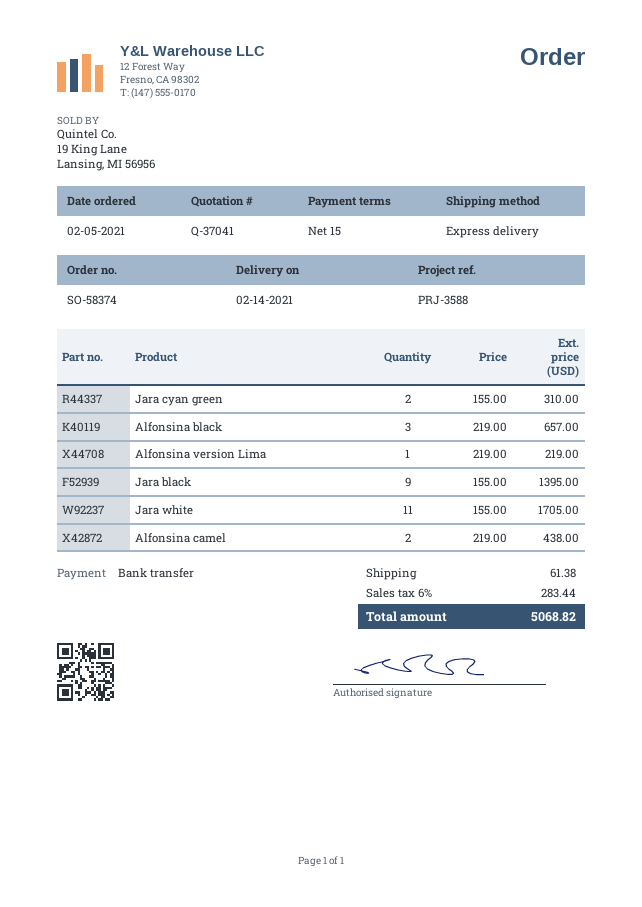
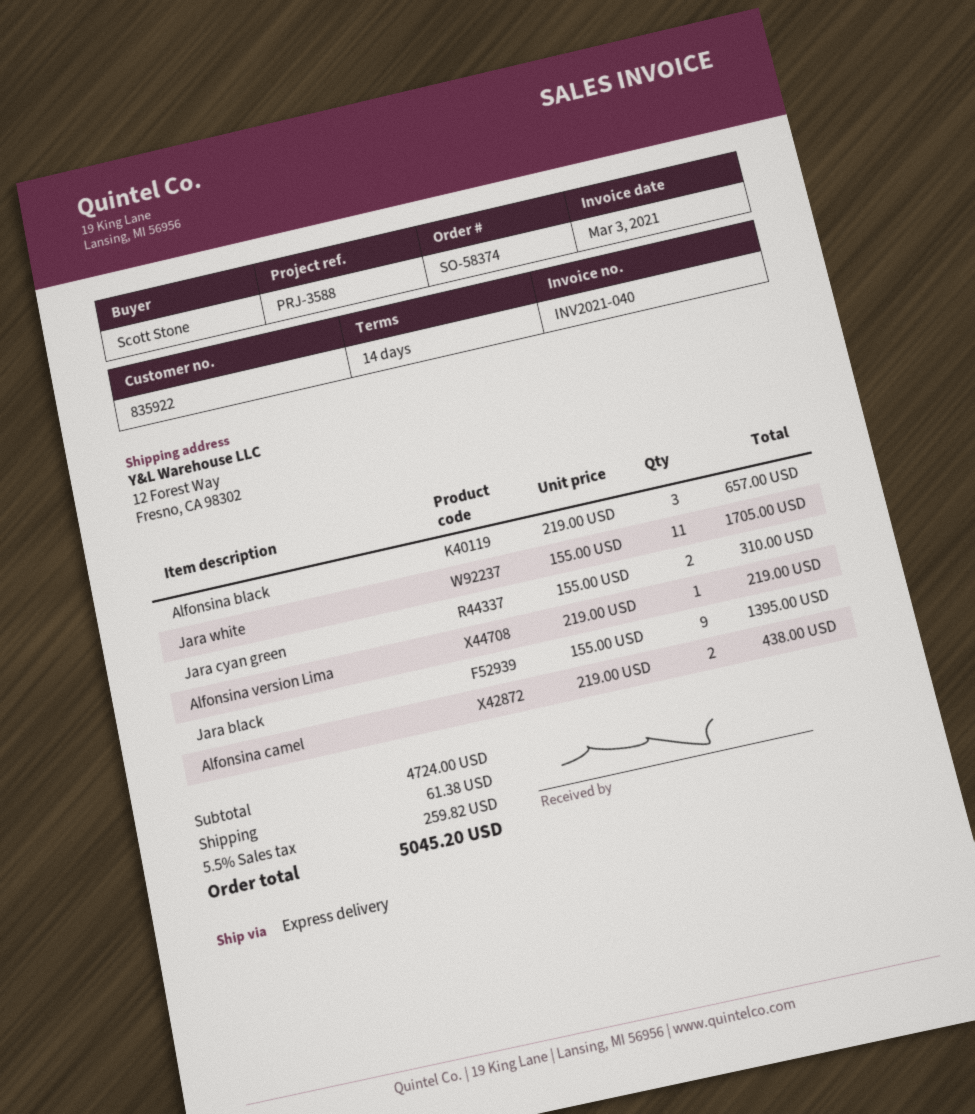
payment terms: 15 days -> 14 days
tax: 6% = 283.44 -> 5.5% = 259.82
total: 5068.82 -> 5045.20

